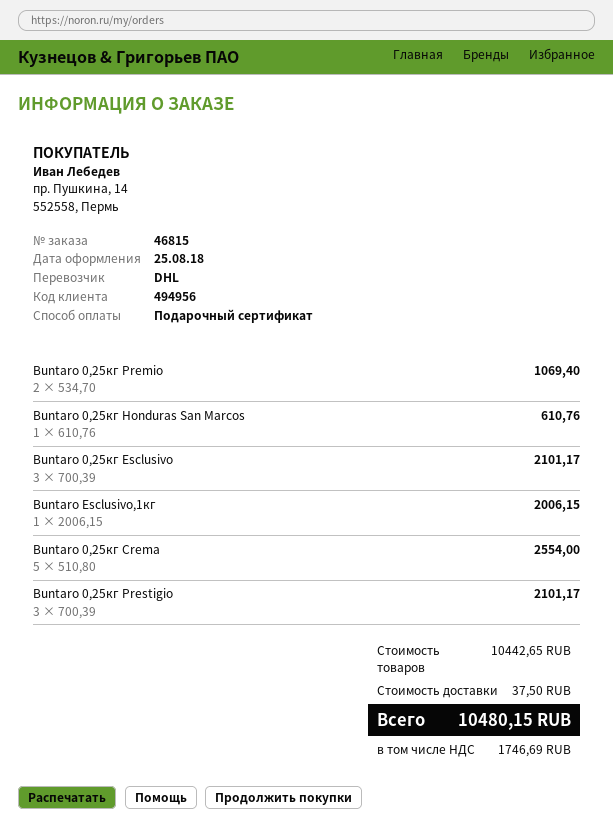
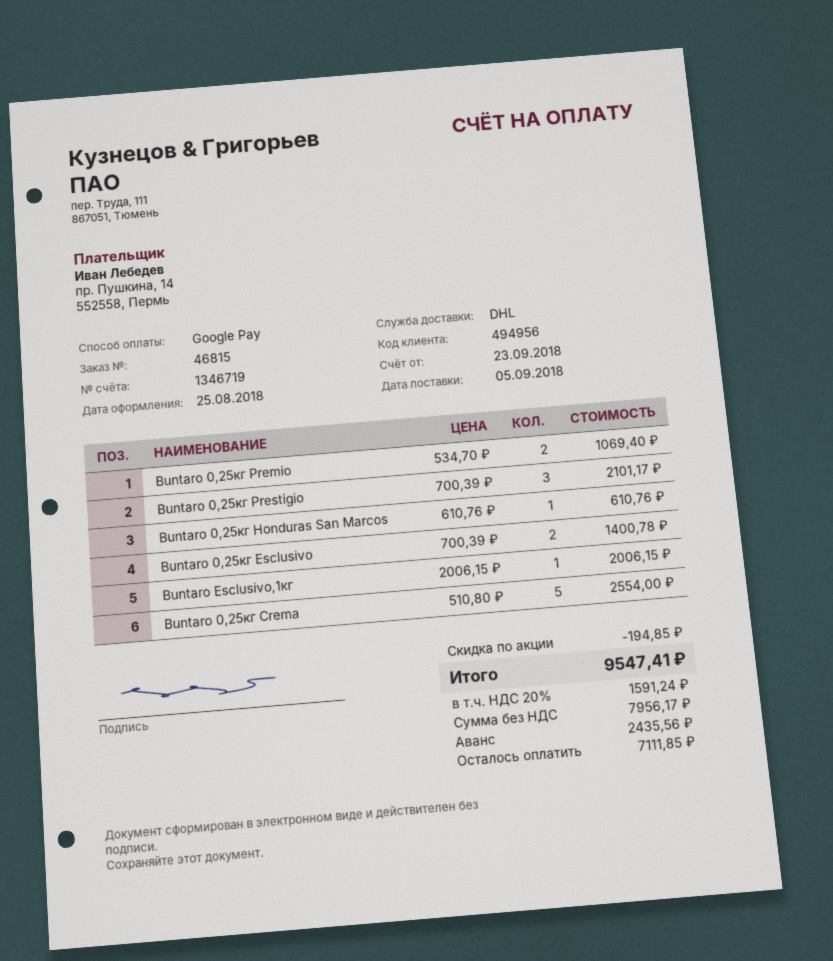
payment method: gift card -> Google Pay
Buntaro 0,25кг Esclusivo: 3 x 700.39 = 2101.17 -> 2 x 700.39 = 1400.78
discount: none -> 194.85
shipping: 37.50 -> none
tax: 1746.69 -> 1591.24
total: 10480.15 -> 9547.41

